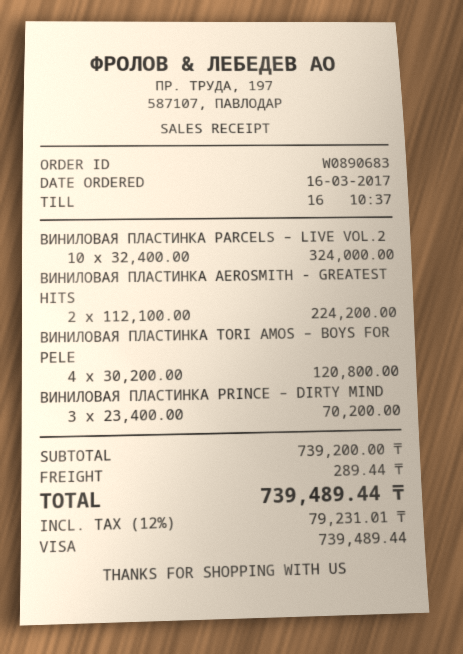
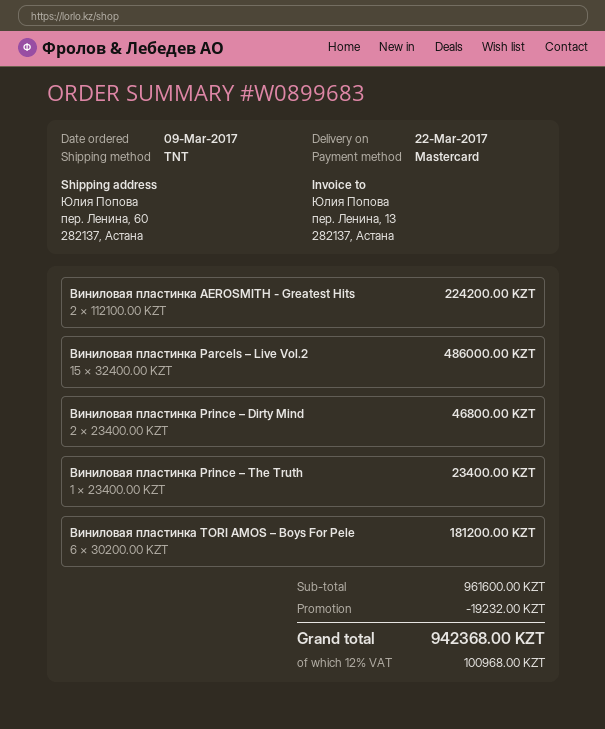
order number: W0890683 -> W0899683
order date: 2017-03-16 -> 2017-03-09
payment method: Visa -> Mastercard
ВИНИЛОВАЯ ПЛАСТИНКА PARCELS – LIVE VOL.2: 10 x 32400.00 = 324000.00 -> 15 x 32400.00 = 486000.00
ВИНИЛОВАЯ ПЛАСТИНКА TORI AMOS – BOYS FOR PELE: 4 x 30200.00 = 120800.00 -> 6 x 30200.00 = 181200.00
ВИНИЛОВАЯ ПЛАСТИНКА PRINCE – DIRTY MIND: 3 x 23400.00 = 70200.00 -> 2 x 23400.00 = 46800.00
Виниловая пластинка Prince – The Truth: none -> 1 x 23400.00 = 23400.00
subtotal: 739200.00 -> 961600.00
discount: none -> 19232.00
shipping: 289.44 -> none
tax: 12% = 79231.01 -> 12% = 100968.00
total: 739489.44 -> 942368.00

